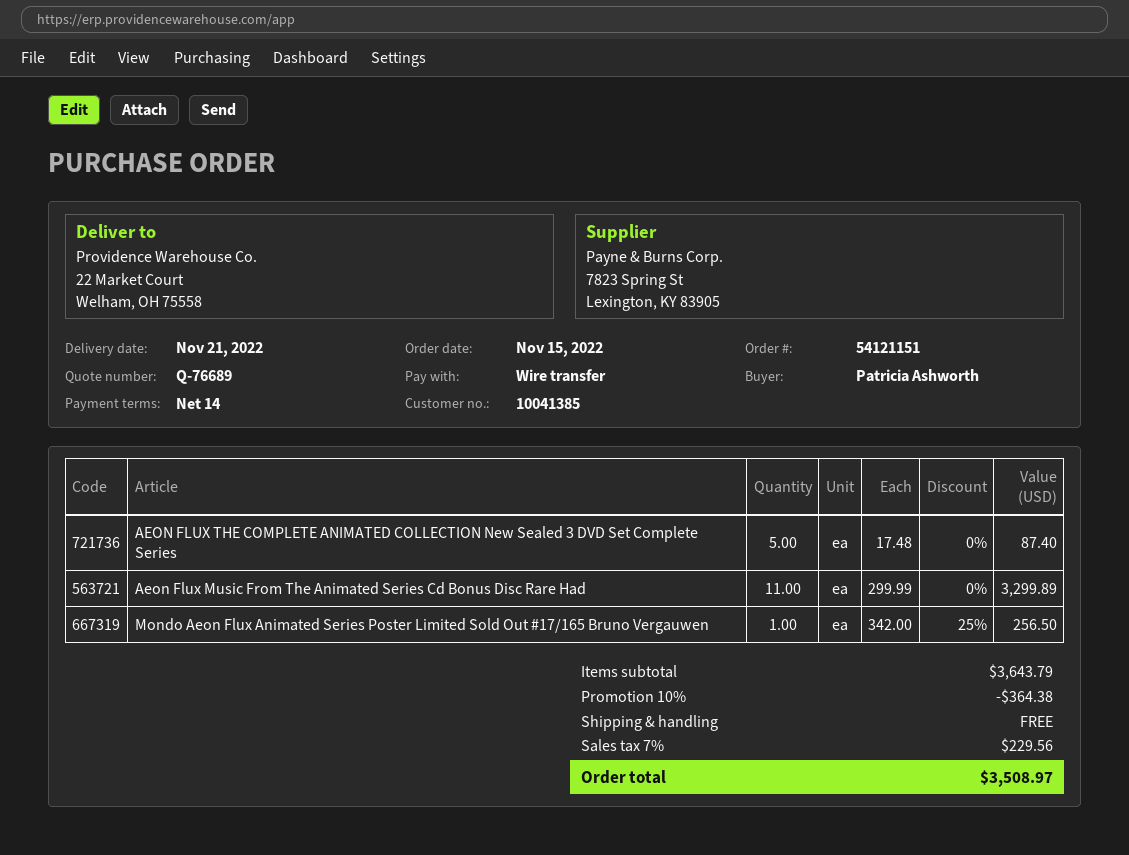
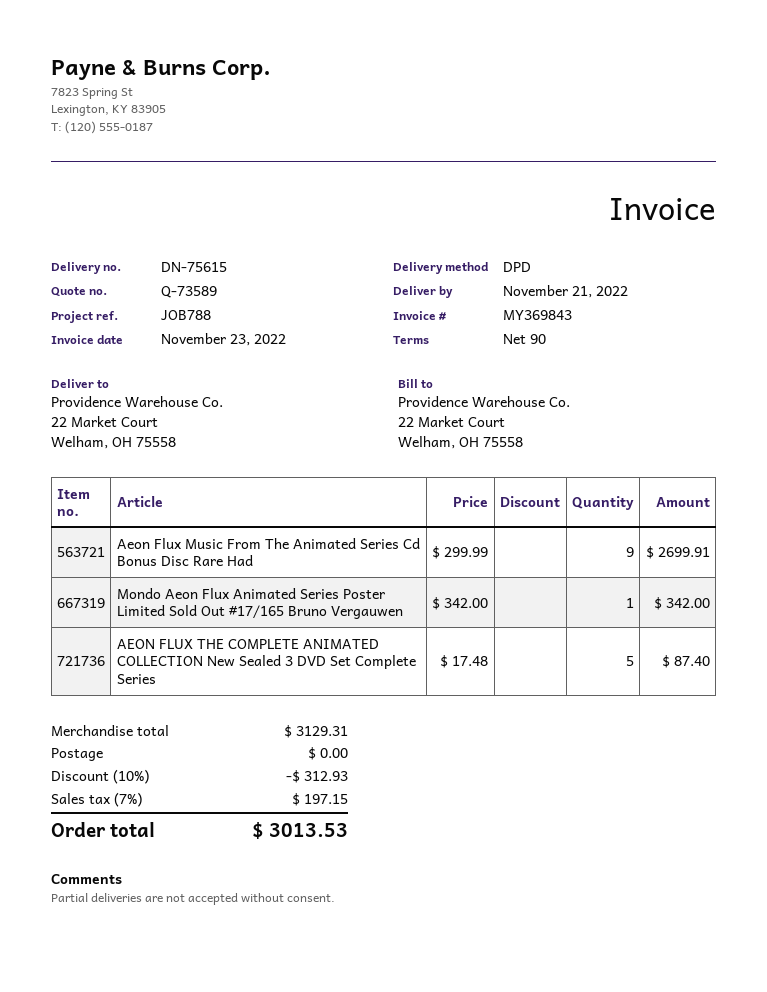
quote number: Q-76689 -> Q-73589
payment terms: 14 days -> 90 days
Aeon Flux Music From The Animated Series Cd Bonus Disc Rare Had: 11 x 299.99 = 3299.89 -> 9 x 299.99 = 2699.91
Mondo Aeon Flux Animated Series Poster Limited Sold Out #17/165 Bruno Vergauwen: 1 x 342.00 - 25% = 256.50 -> 1 x 342.00 = 342.00
subtotal: 3643.79 -> 3129.31
discount: 10% = 364.38 -> 10% = 312.93
tax: 7% = 229.56 -> 7% = 197.15
total: 3508.97 -> 3013.53

